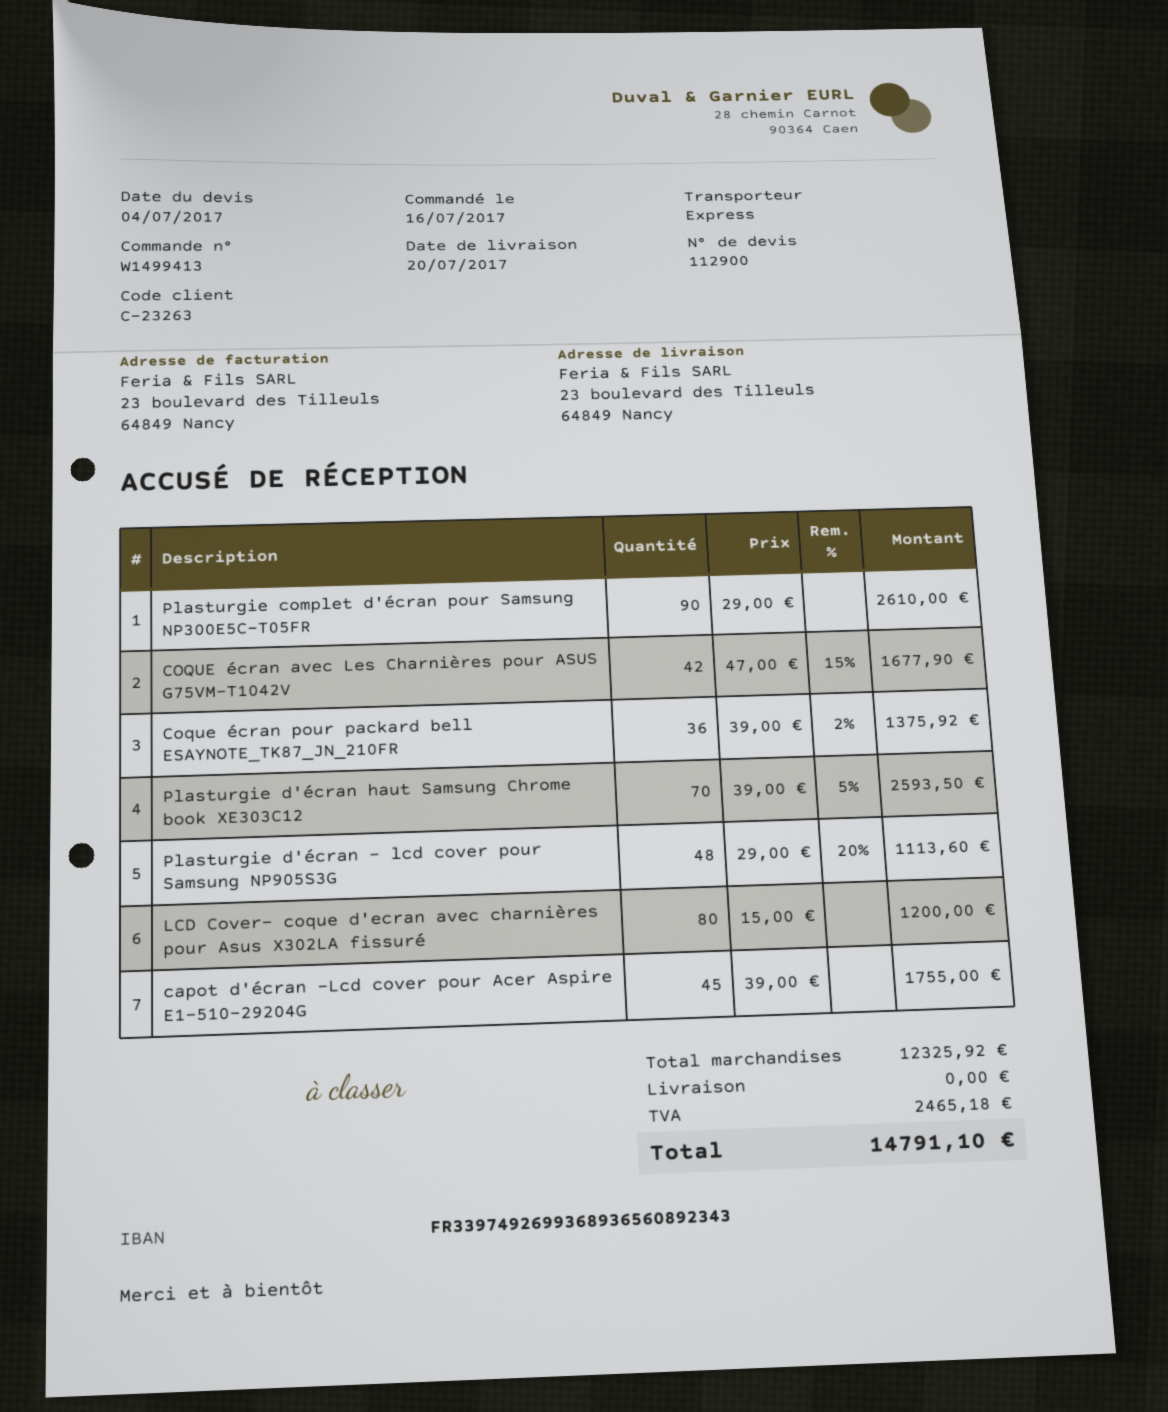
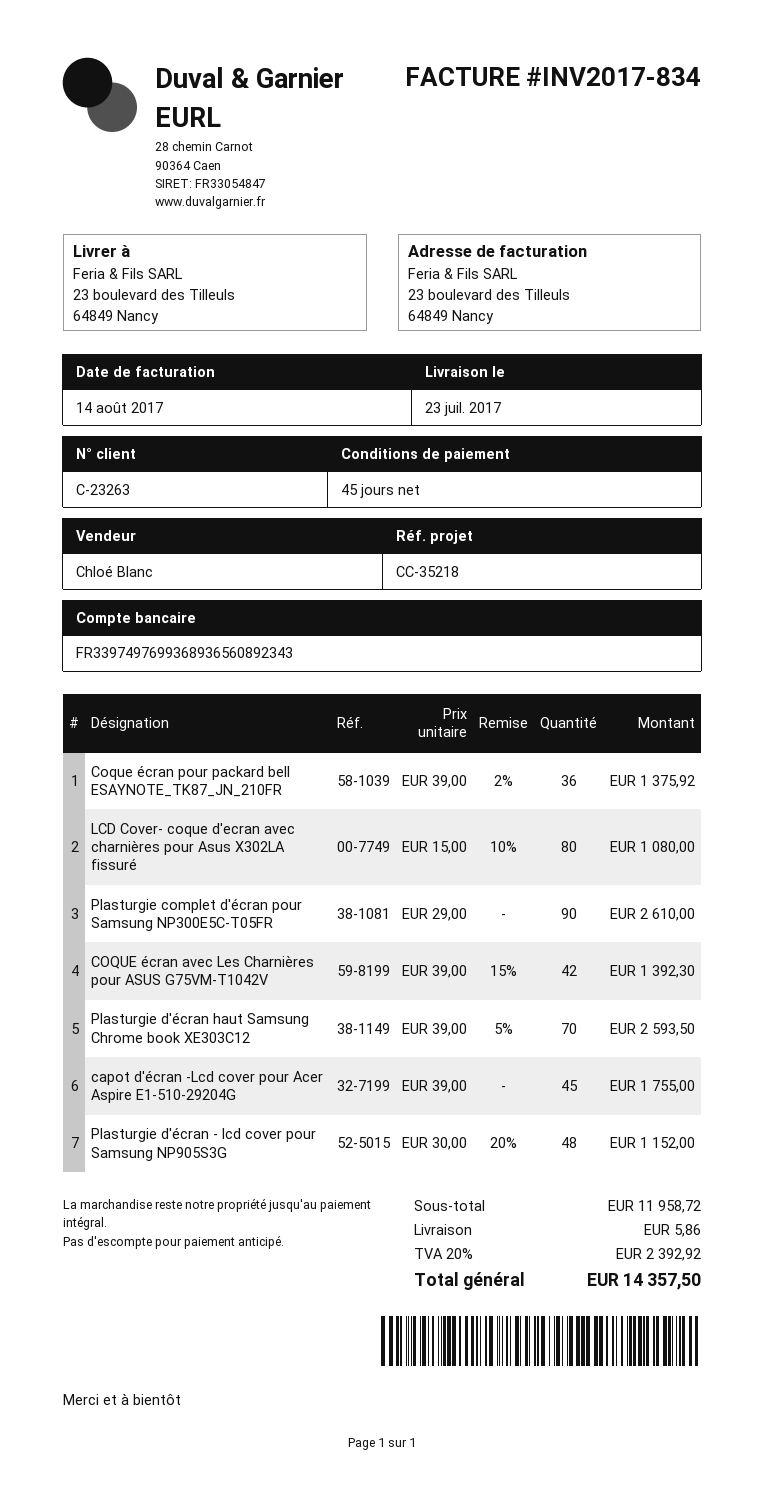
delivery date: 2017-07-20 -> 2017-07-23
bank account: FR3397492699368936560892343 -> FR3397497699368936560892343
COQUE écran avec Les Charnières pour ASUS G75VM-T1042V: 42 x 47.00 - 15% = 1677.90 -> 42 x 39.00 - 15% = 1392.30
Plasturgie d'écran - lcd cover pour Samsung NP905S3G: 48 x 29.00 - 20% = 1113.60 -> 48 x 30.00 - 20% = 1152.00
LCD Cover- coque d'ecran avec charnières pour Asus X302LA fissuré: 80 x 15.00 = 1200.00 -> 80 x 15.00 - 10% = 1080.00
subtotal: 12325.92 -> 11958.72
shipping: 0.00 -> 5.86
tax: 2465.18 -> 2392.92
total: 14791.10 -> 14357.50

